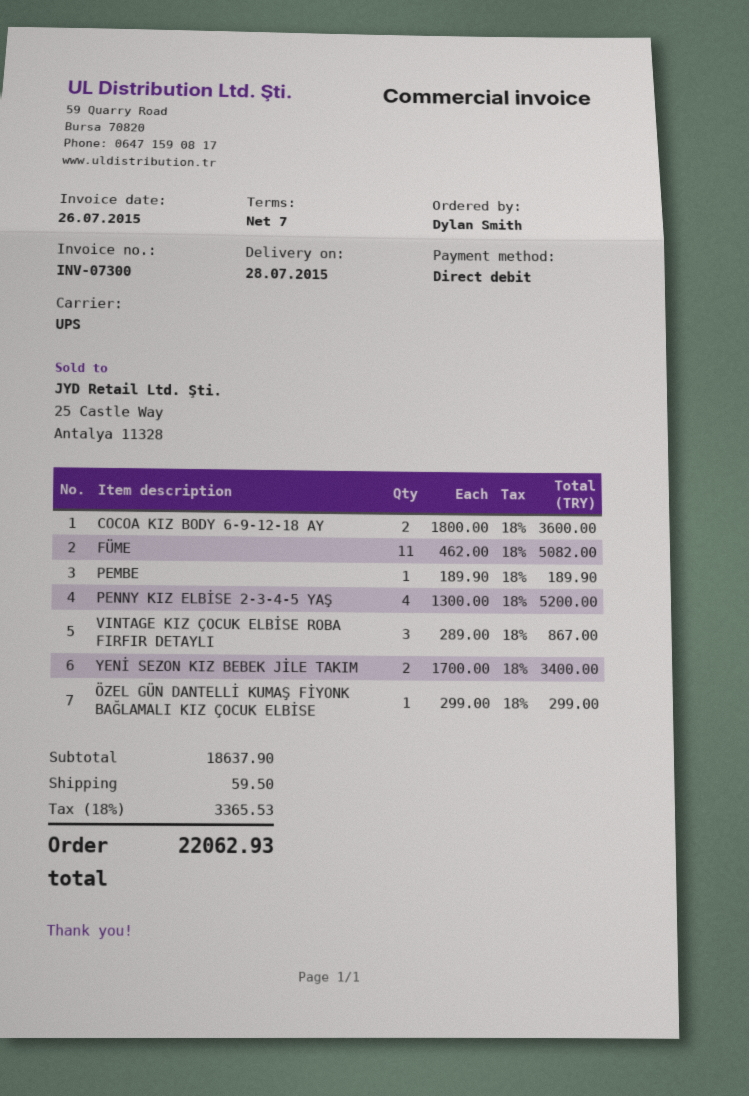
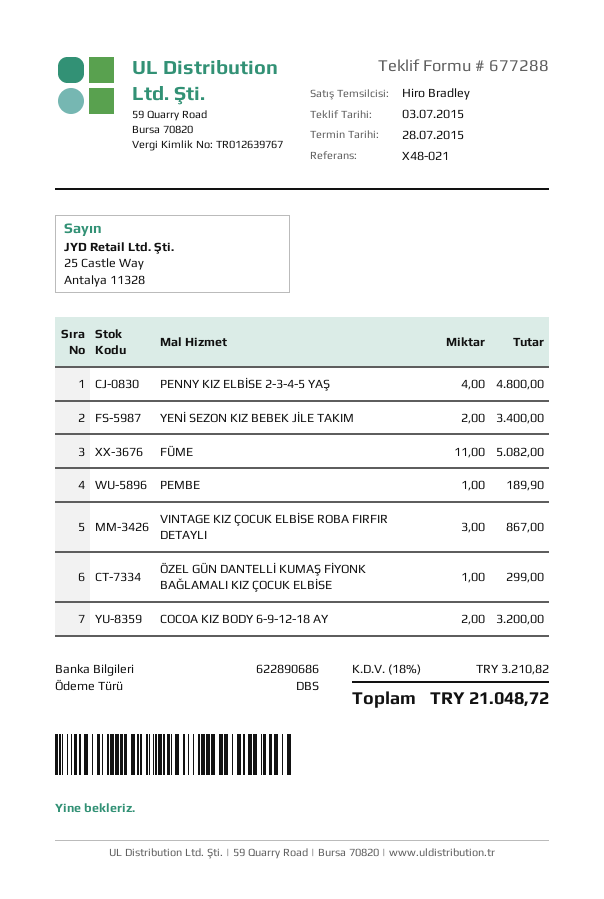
COCOA KIZ BODY 6-9-12-18 AY: 2 for 3600.00 -> 2 for 3200.00
PENNY KIZ ELBİSE 2-3-4-5 YAŞ: 4 for 5200.00 -> 4 for 4800.00
shipping: 59.50 -> none
tax: 18% = 3365.53 -> 18% = 3210.82
total: 22062.93 -> 21048.72

